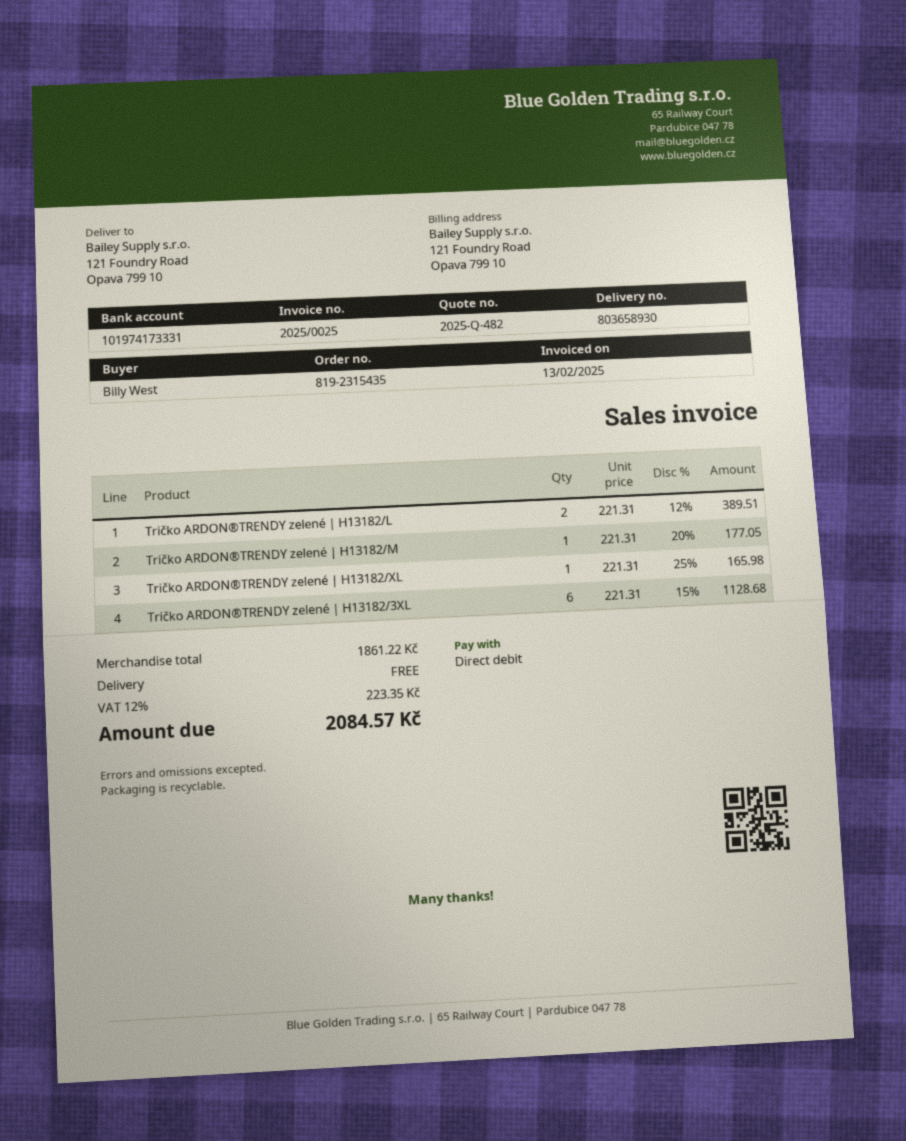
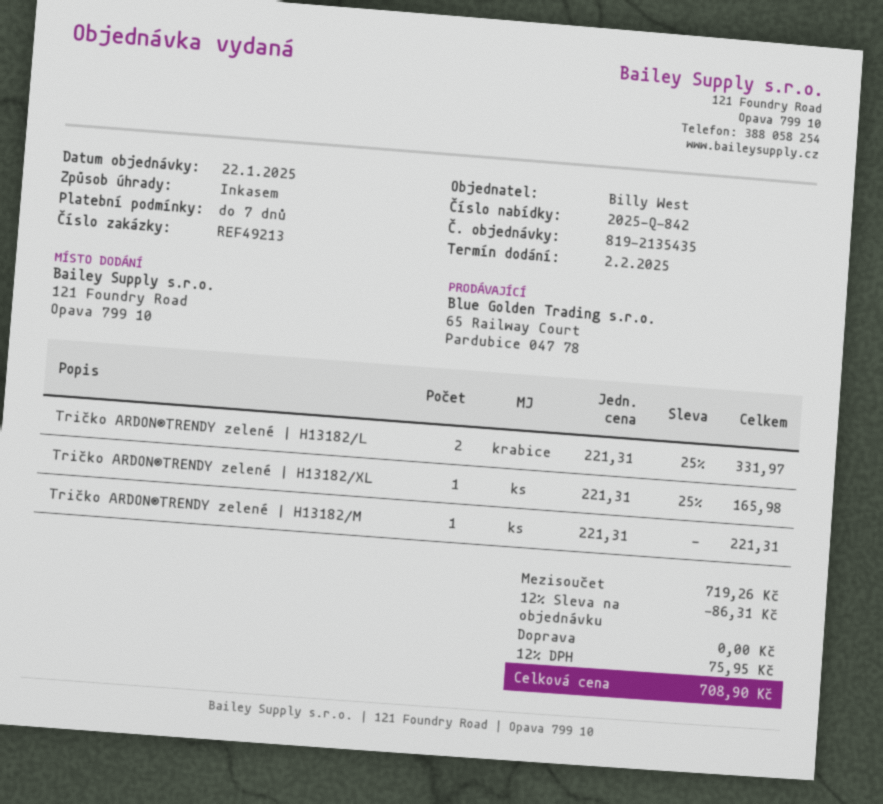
quote number: 2025-Q-482 -> 2025-Q-842
order number: 819-2315435 -> 819-2135435
Tričko ARDON®TRENDY zelené | H13182/L: 2 x 221.31 - 12% = 389.51 -> 2 x 221.31 - 25% = 331.97
Tričko ARDON®TRENDY zelené | H13182/M: 1 x 221.31 - 20% = 177.05 -> 1 x 221.31 = 221.31
Tričko ARDON®TRENDY zelené | H13182/3XL: 6 x 221.31 - 15% = 1128.68 -> none
subtotal: 1861.22 -> 719.26
discount: none -> 12% = 86.31
tax: 12% = 223.35 -> 12% = 75.95
total: 2084.57 -> 708.90

